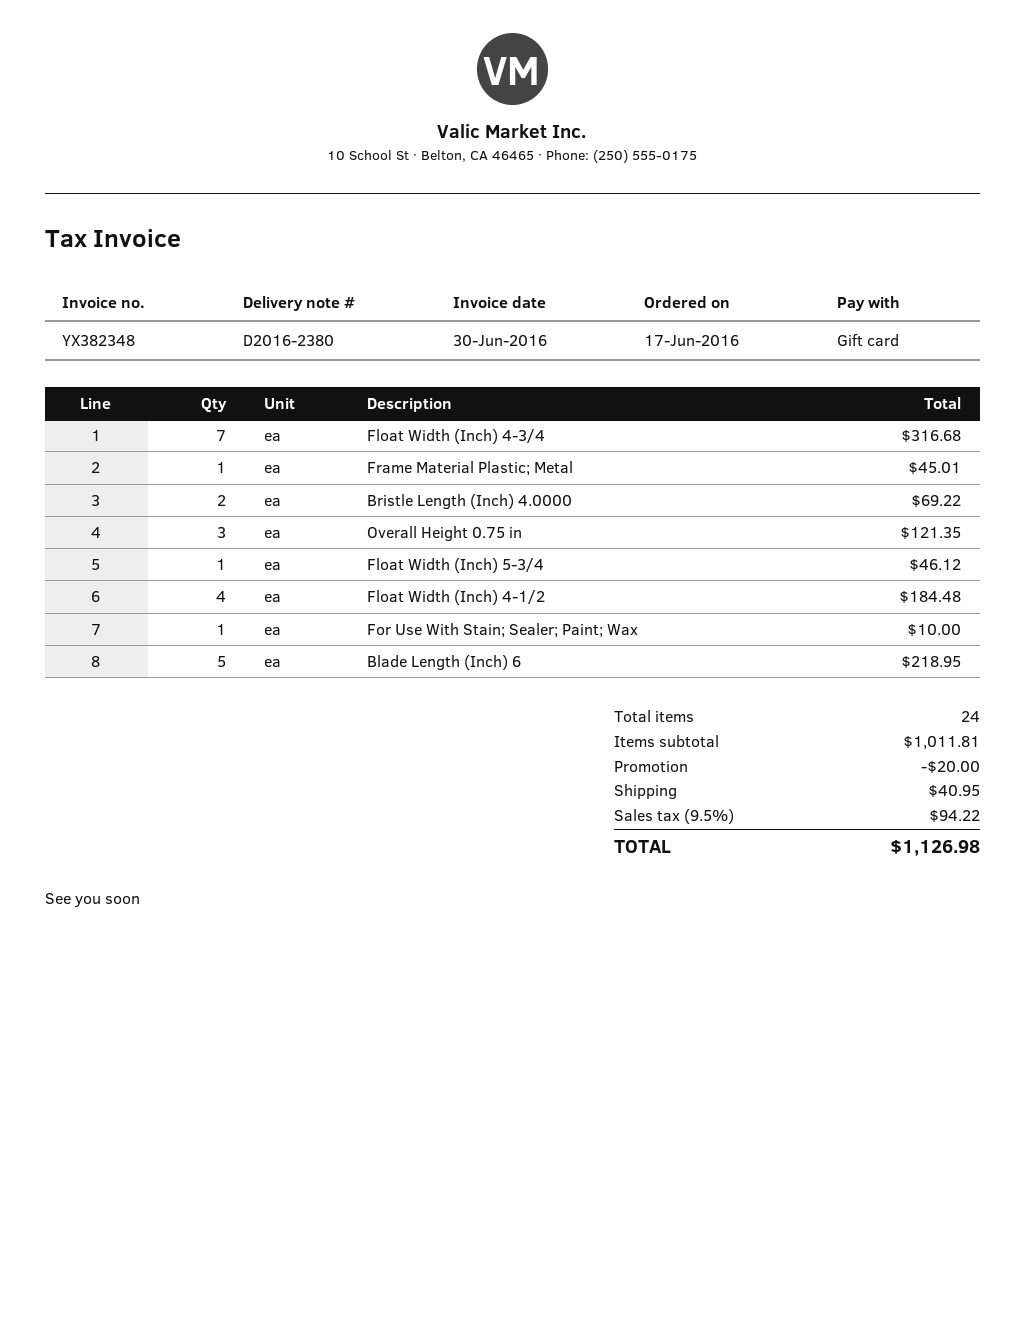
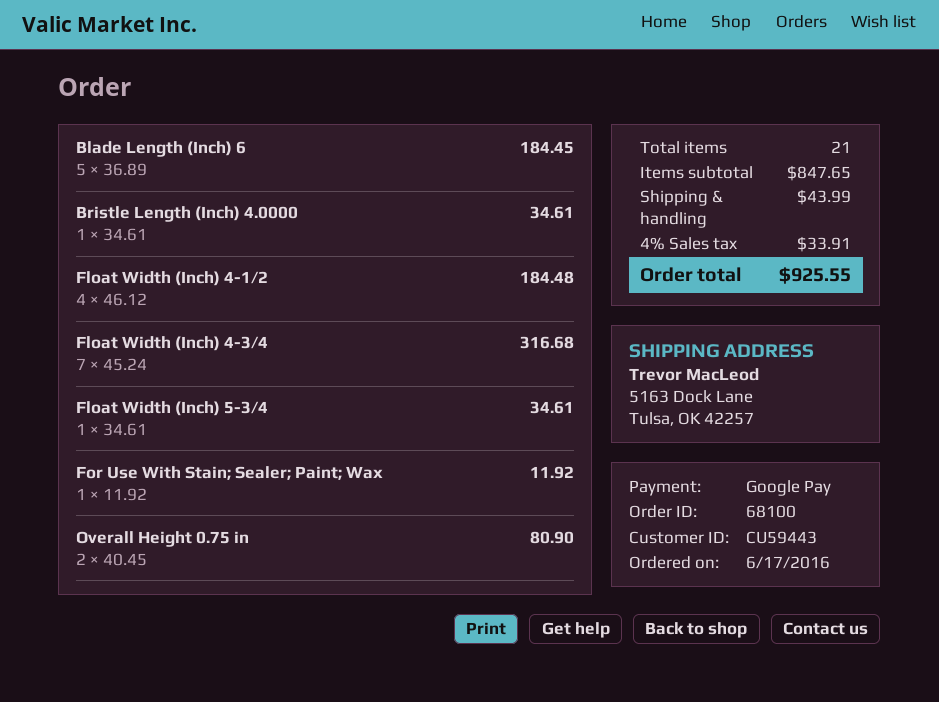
payment method: gift card -> Google Pay
Frame Material Plastic; Metal: 1 for 45.01 -> none
Bristle Length (Inch) 4.0000: 2 for 69.22 -> 1 for 34.61
Overall Height 0.75 in: 3 for 121.35 -> 2 for 80.90
Float Width (Inch) 5-3/4: 1 for 46.12 -> 1 for 34.61
For Use With Stain; Sealer; Paint; Wax: 1 for 10.00 -> 1 for 11.92
Blade Length (Inch) 6: 5 for 218.95 -> 5 for 184.45
total quantity: 24 -> 21
subtotal: 1011.81 -> 847.65
discount: 20.00 -> none
shipping: 40.95 -> 43.99
tax: 9.5% = 94.22 -> 4% = 33.91
total: 1126.98 -> 925.55

